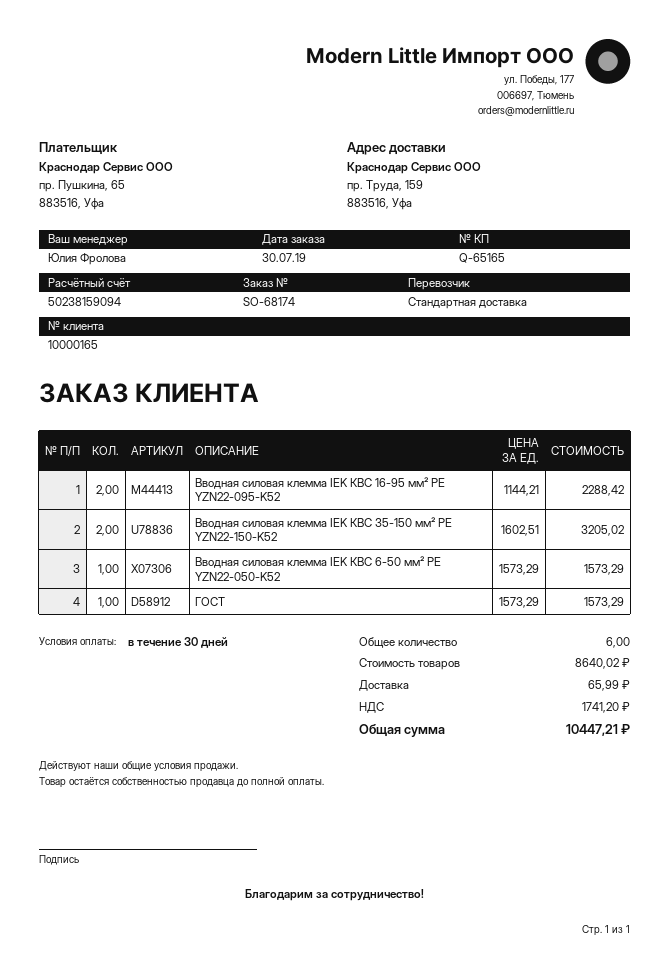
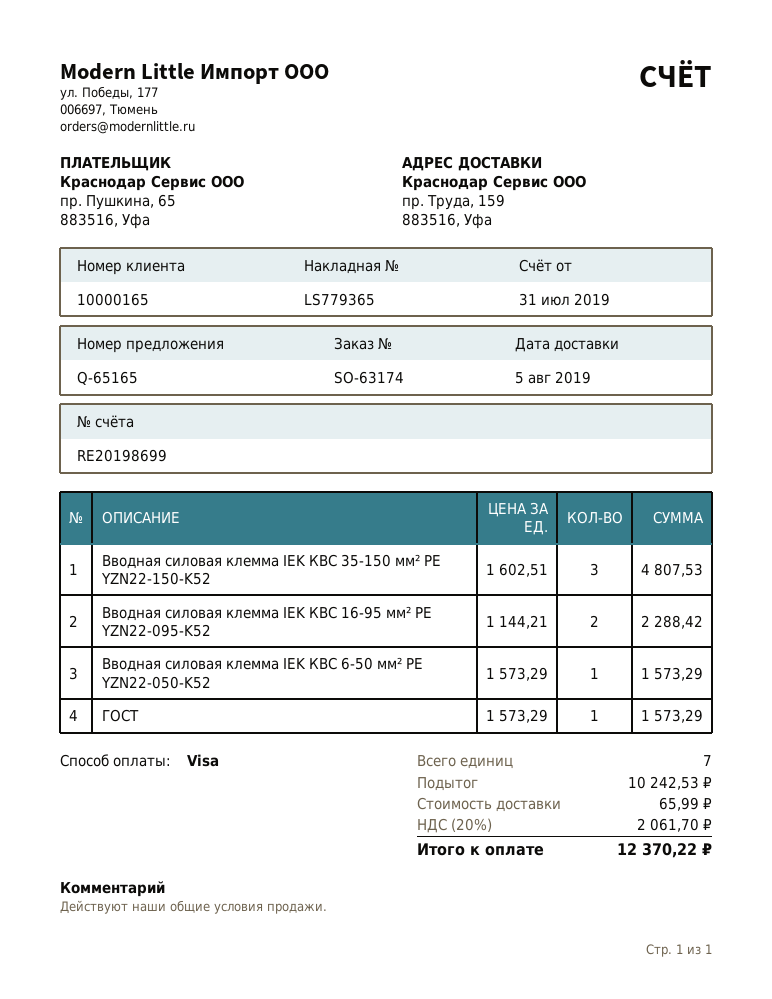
order number: SO-68174 -> SO-63174
Вводная силовая клемма IEK КВС 35-150 мм² PE YZN22-150-K52: 2 x 1602.51 = 3205.02 -> 3 x 1602.51 = 4807.53
total quantity: 6 -> 7
subtotal: 8640.02 -> 10242.53
tax: 1741.20 -> 2061.70
total: 10447.21 -> 12370.22

